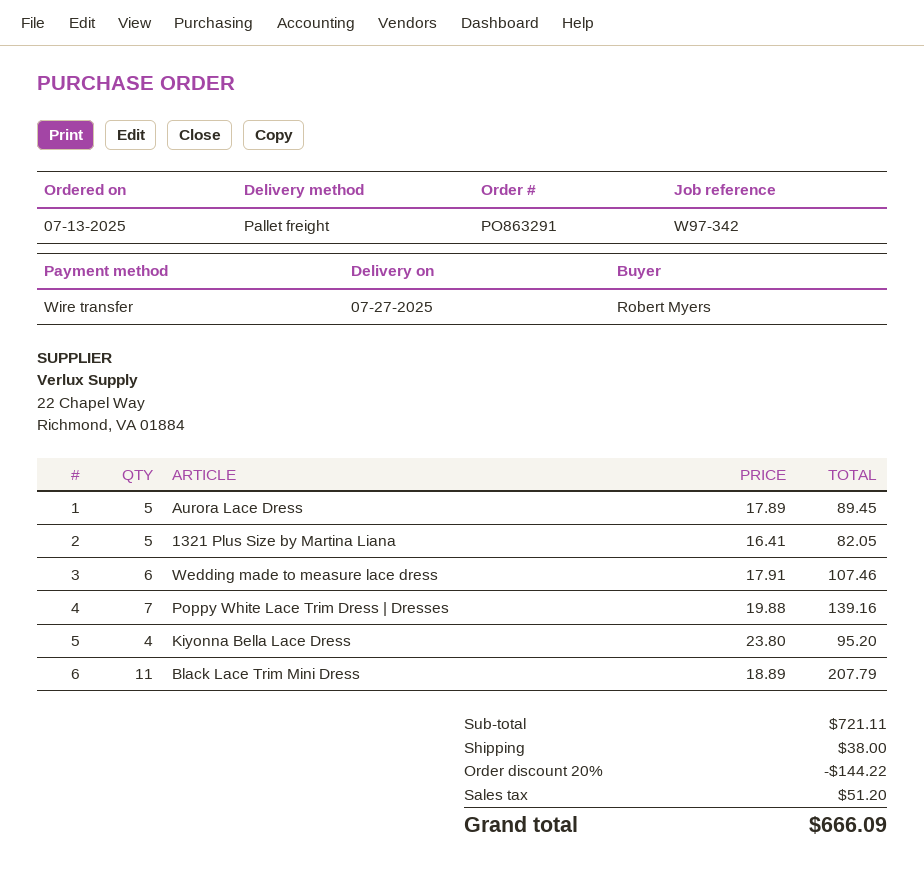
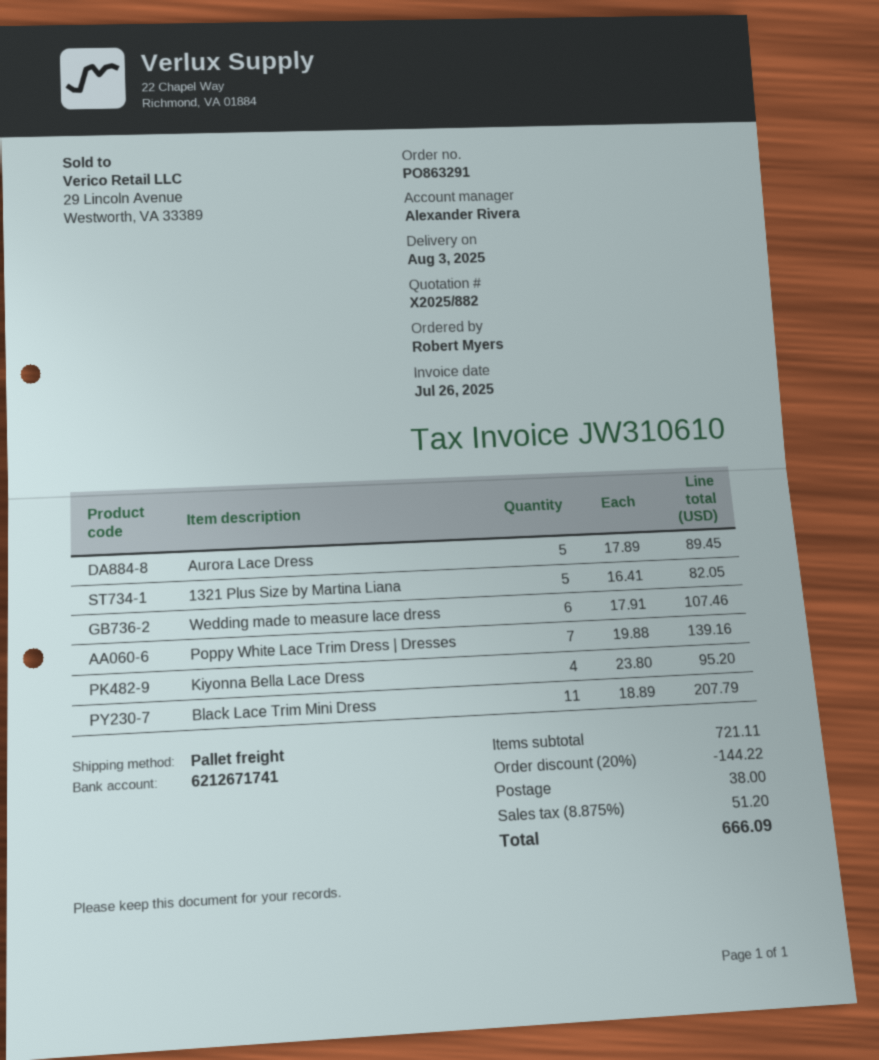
delivery date: 2025-07-27 -> 2025-08-03

